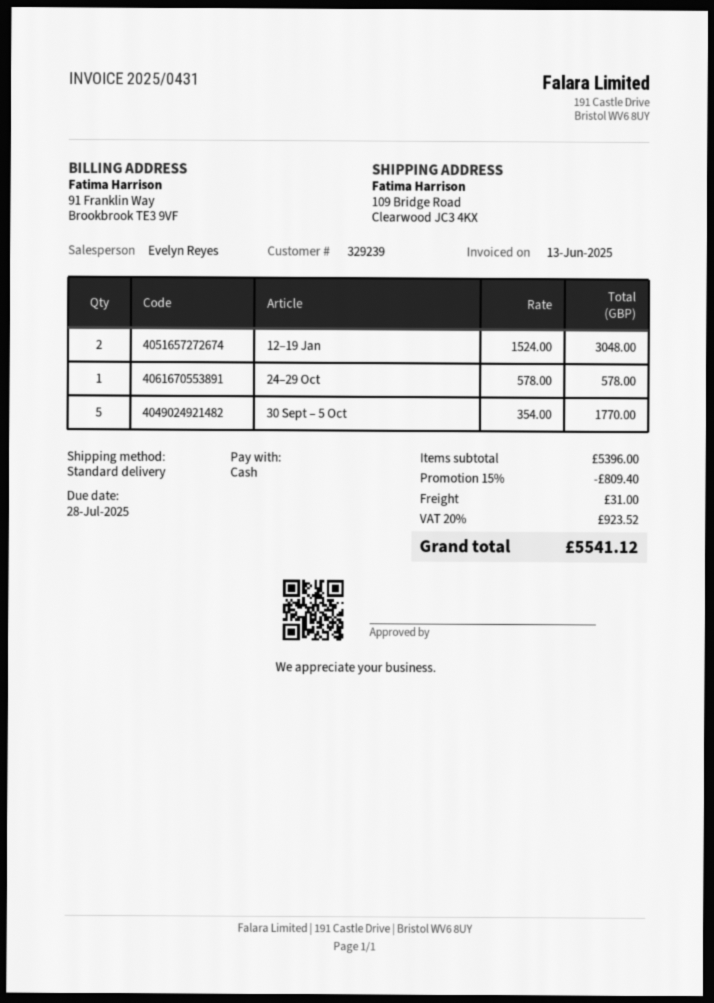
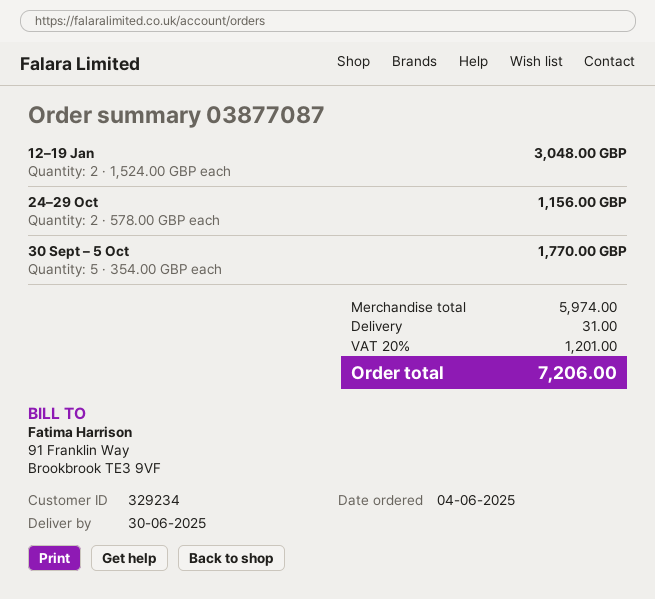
customer number: 329239 -> 329234
24–29 Oct: 1 x 578.00 = 578.00 -> 2 x 578.00 = 1156.00
subtotal: 5396.00 -> 5974.00
discount: 15% = 809.40 -> none
tax: 20% = 923.52 -> 20% = 1201.00
total: 5541.12 -> 7206.00

